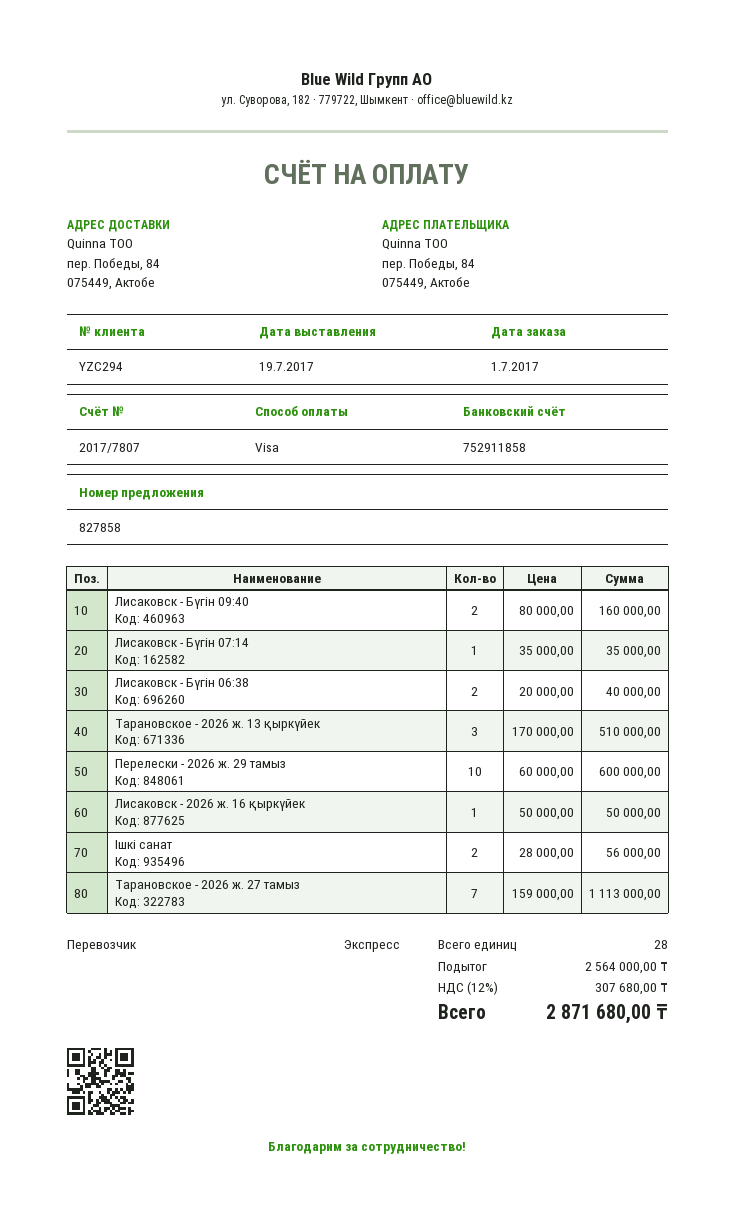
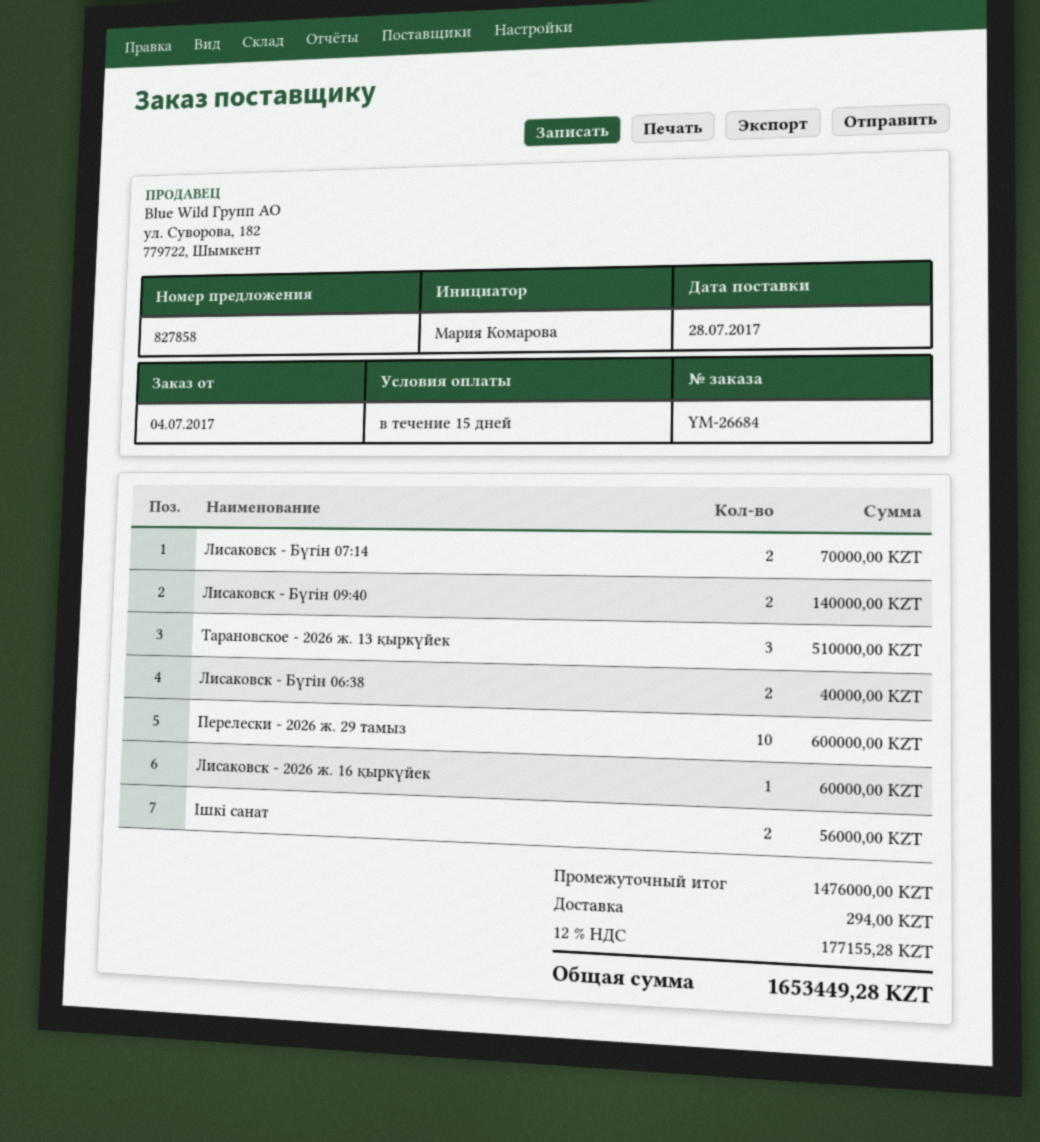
order date: 2017-07-01 -> 2017-07-04
Лисаковск - Бүгін 09:40: 2 for 160000.00 -> 2 for 140000.00
Лисаковск - Бүгін 07:14: 1 for 35000.00 -> 2 for 70000.00
Лисаковск - 2026 ж. 16 қыркүйек: 1 for 50000.00 -> 1 for 60000.00
Тарановское - 2026 ж. 27 тамыз: 7 for 1113000.00 -> none
subtotal: 2564000.00 -> 1476000.00
shipping: none -> 294.00
tax: 12% = 307680.00 -> 12% = 177155.28
total: 2871680.00 -> 1653449.28

